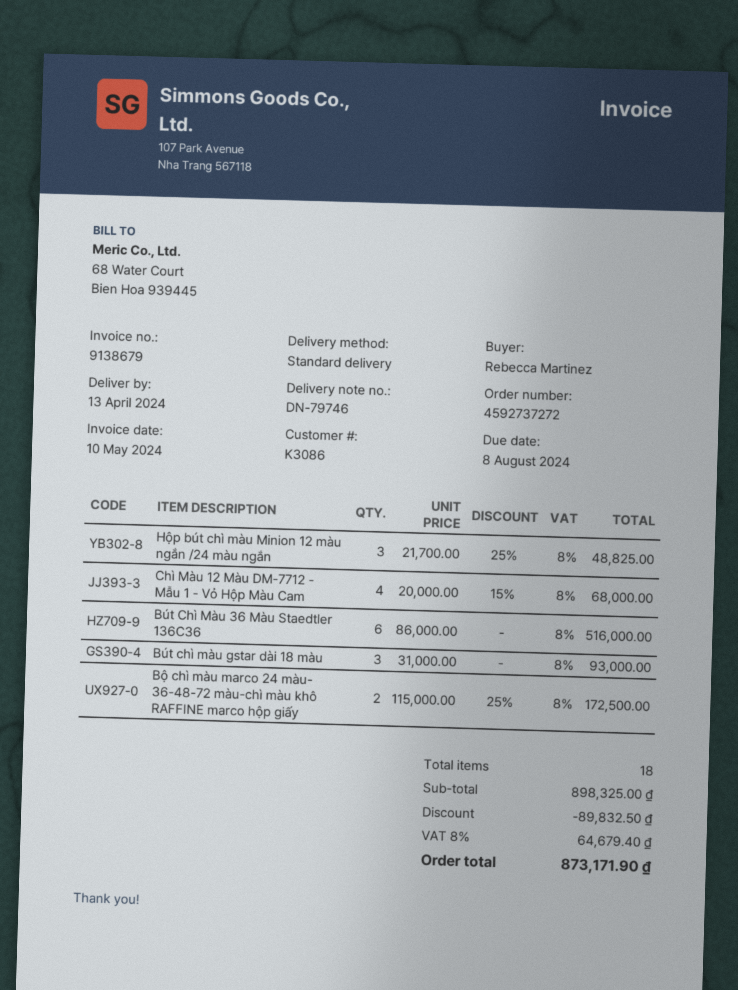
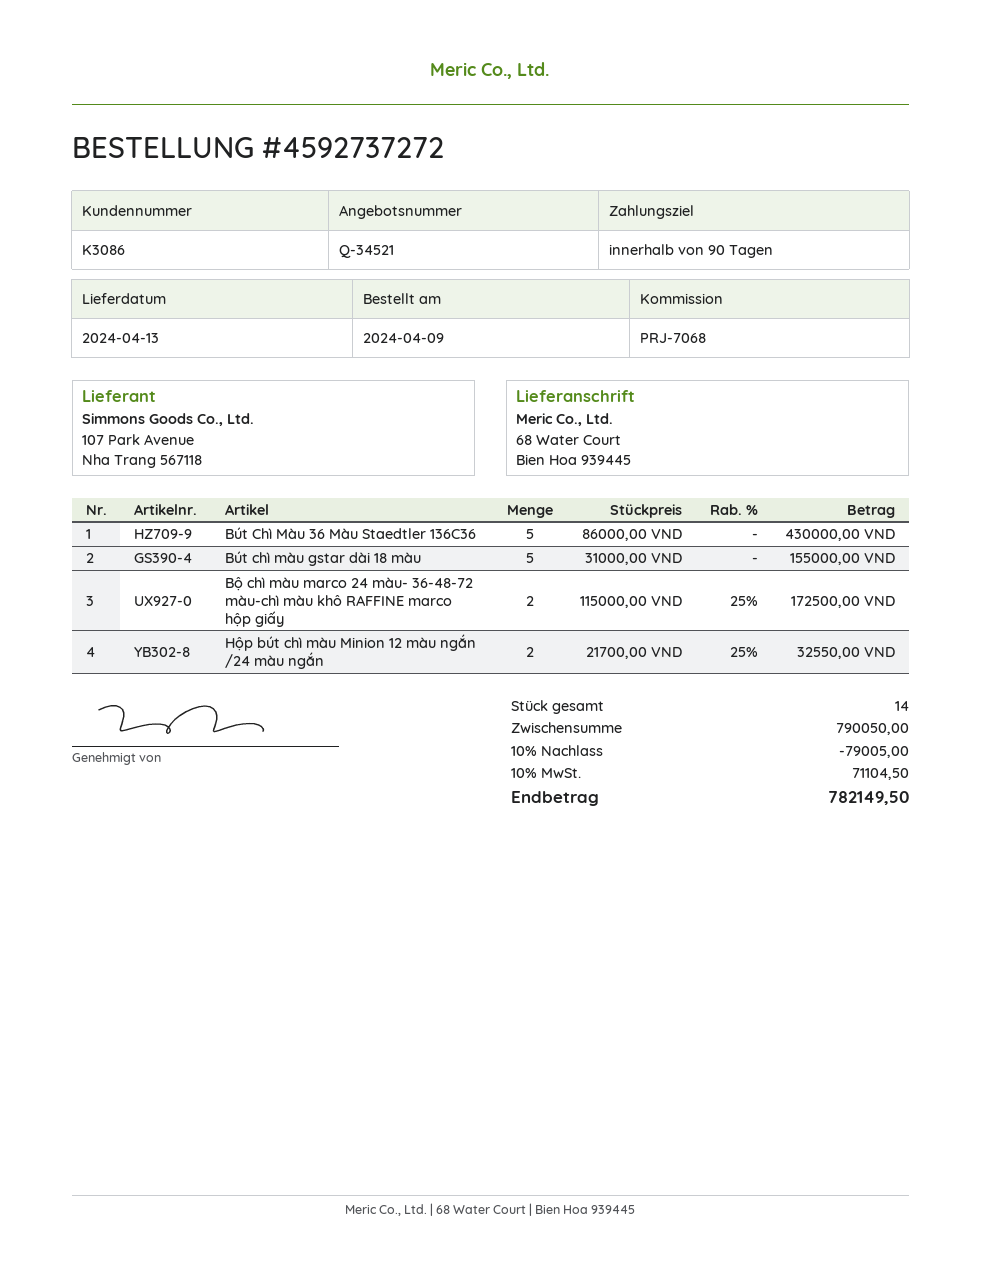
Hộp bút chì màu Minion 12 màu ngắn /24 màu ngắn: 3 x 21700.00 - 25% = 48825.00 -> 2 x 21700.00 - 25% = 32550.00
Chì Màu 12 Màu DM-7712 - Mẫu 1 - Vỏ Hộp Màu Cam: 4 x 20000.00 - 15% = 68000.00 -> none
Bút Chì Màu 36 Màu Staedtler 136C36: 6 x 86000.00 = 516000.00 -> 5 x 86000.00 = 430000.00
Bút chì màu gstar dài 18 màu: 3 x 31000.00 = 93000.00 -> 5 x 31000.00 = 155000.00
total quantity: 18 -> 14
subtotal: 898325.00 -> 790050.00
discount: 89832.50 -> 79005.00
tax: 8% = 64679.40 -> 10% = 71104.50
total: 873171.90 -> 782149.50

